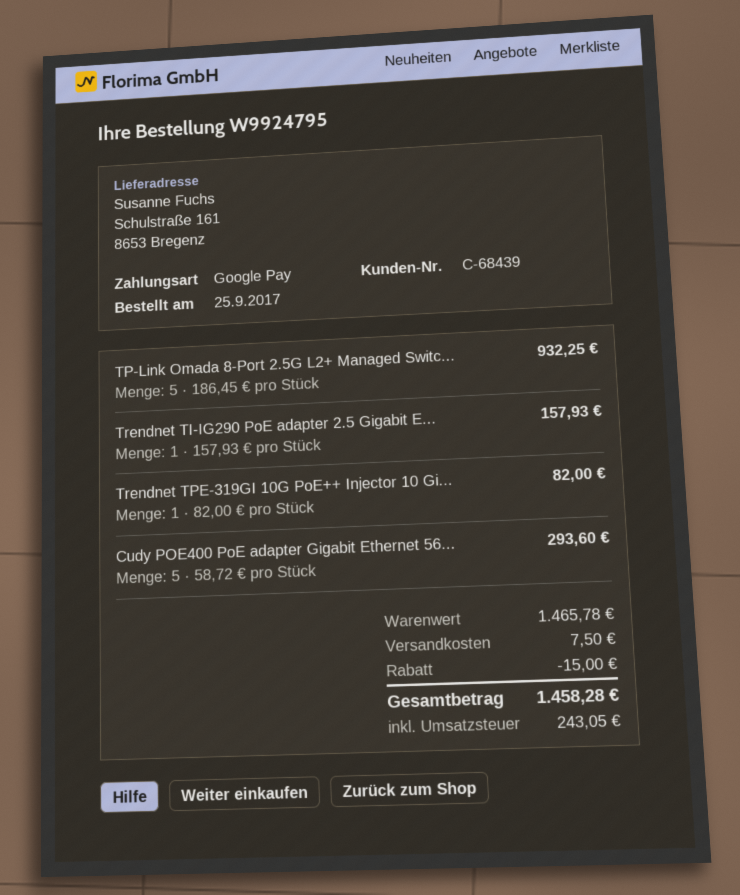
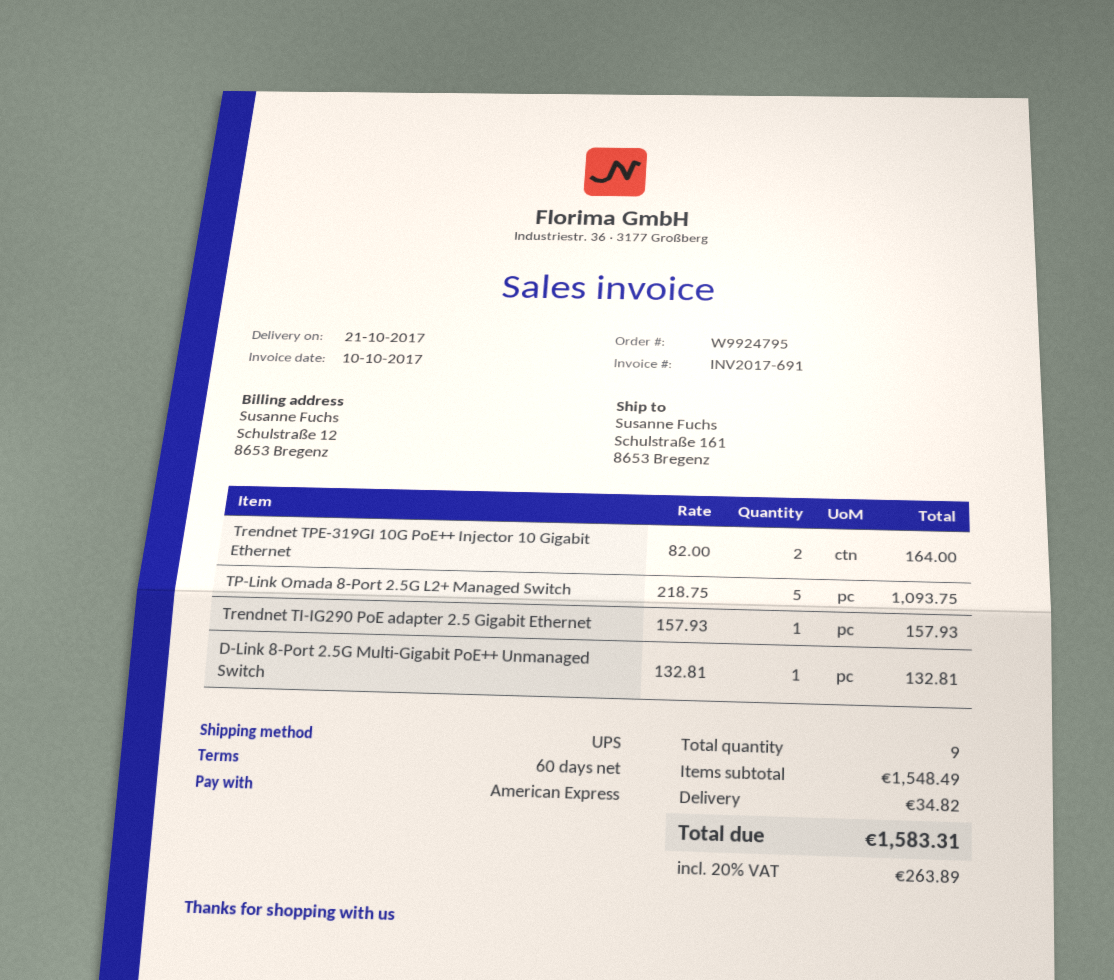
payment method: Google Pay -> American Express
TP-Link Omada 8-Port 2.5G L2+ Managed Switc...: 5 x 186.45 = 932.25 -> 5 x 218.75 = 1093.75
Trendnet TPE-319GI 10G PoE++ Injector 10 Gi...: 1 x 82.00 = 82.00 -> 2 x 82.00 = 164.00
Cudy POE400 PoE adapter Gigabit Ethernet 56...: 5 x 58.72 = 293.60 -> none
D-Link 8-Port 2.5G Multi-Gigabit PoE++ Unmanaged Switch: none -> 1 x 132.81 = 132.81
subtotal: 1465.78 -> 1548.49
discount: 15.00 -> none
shipping: 7.50 -> 34.82
tax: 243.05 -> 263.89
total: 1458.28 -> 1583.31

